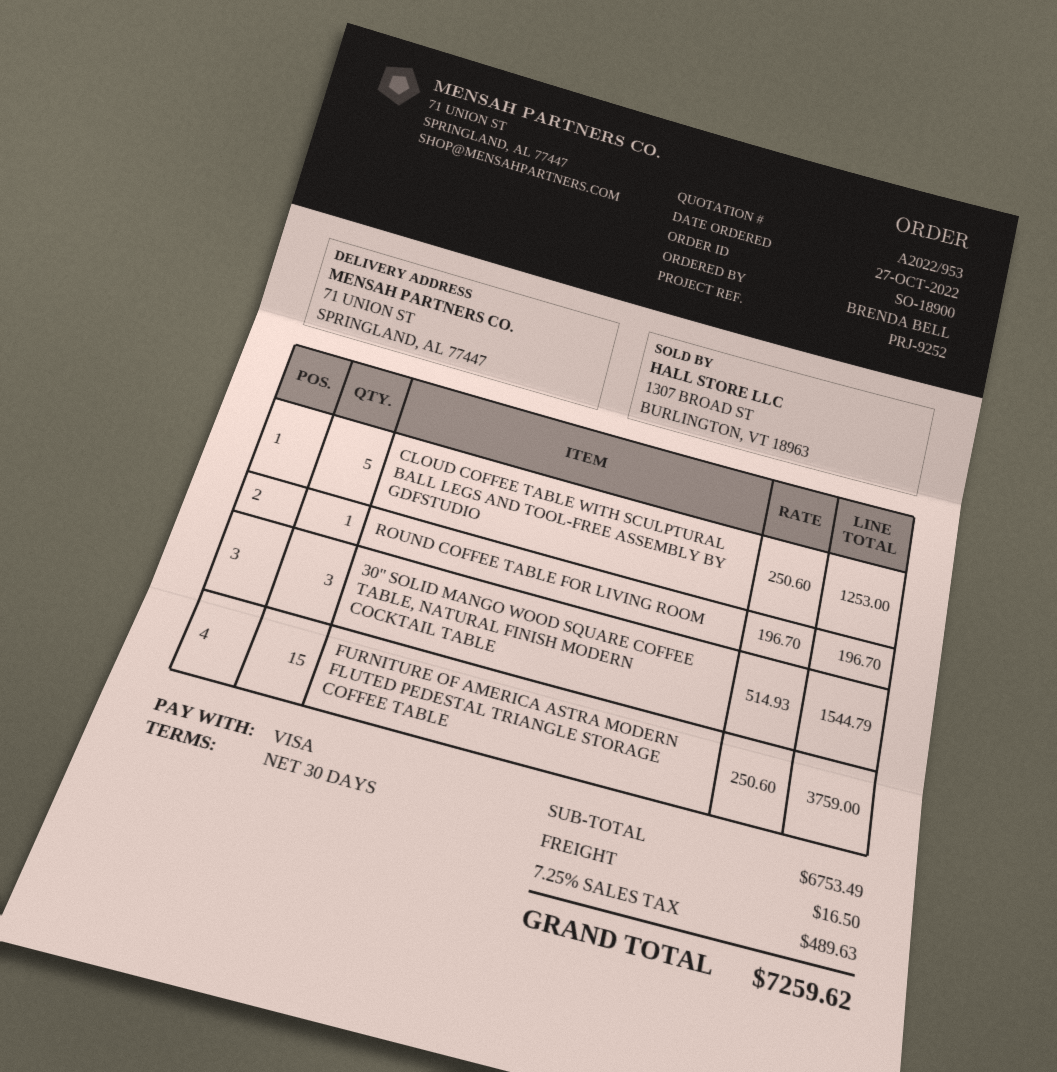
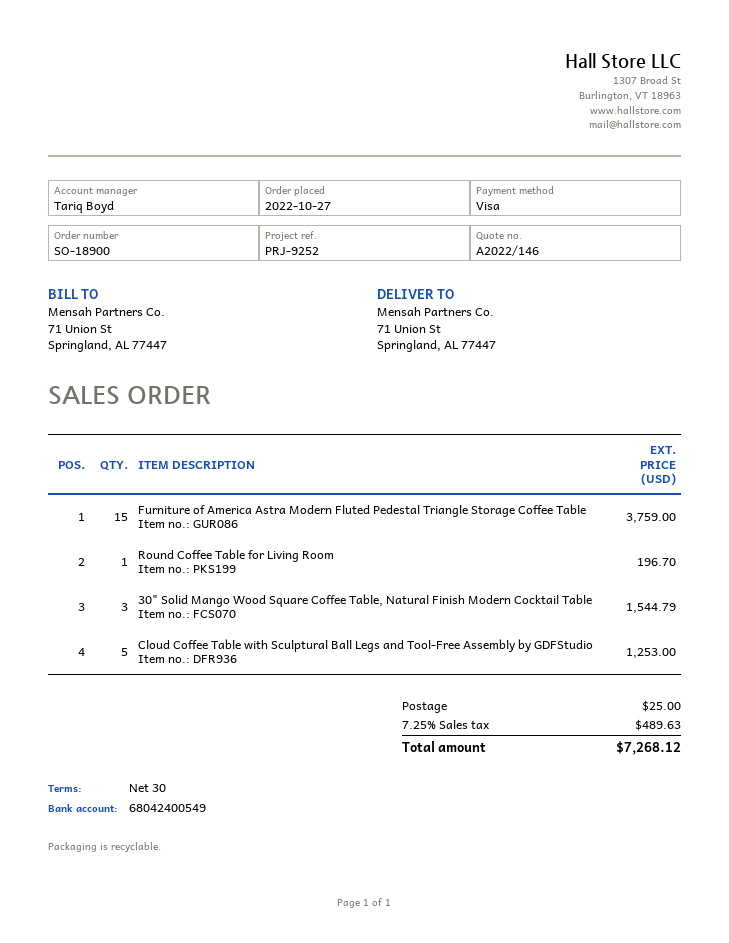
quote number: A2022/953 -> A2022/146
shipping: 16.50 -> 25.00
total: 7259.62 -> 7268.12

